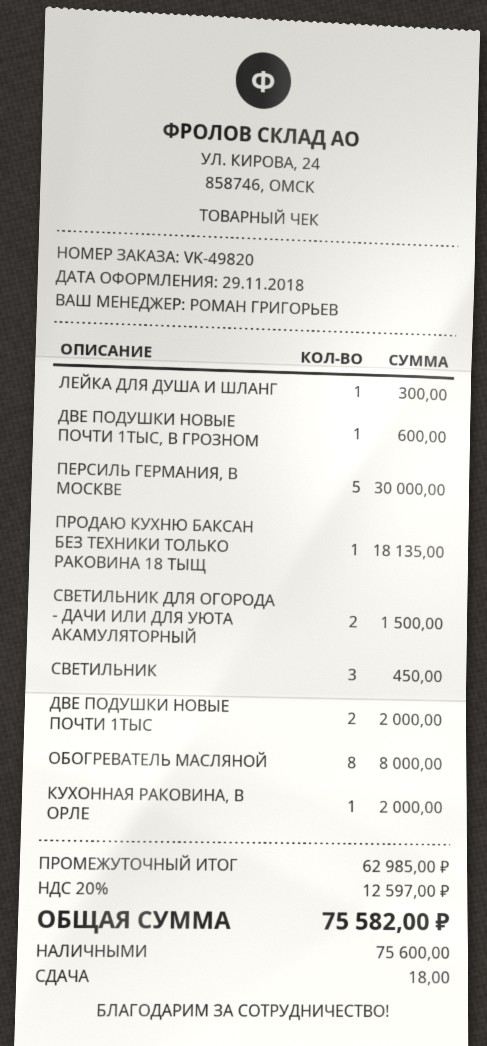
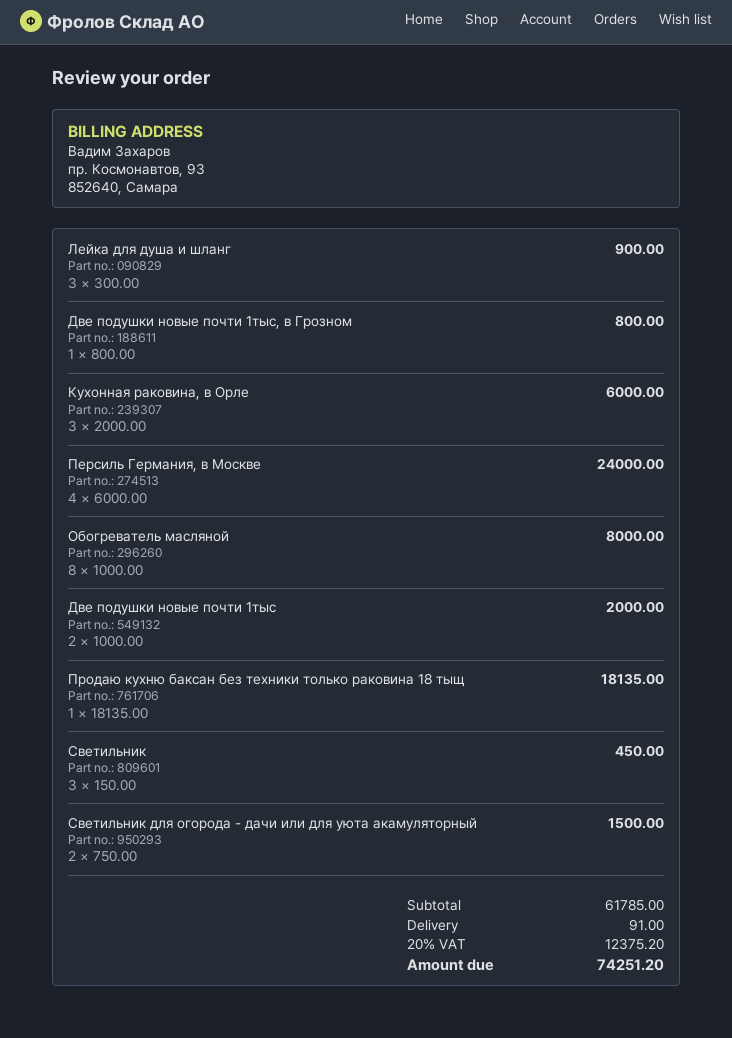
ЛЕЙКА ДЛЯ ДУША И ШЛАНГ: 1 for 300.00 -> 3 for 900.00
ДВЕ ПОДУШКИ НОВЫЕ ПОЧТИ 1ТЫС, В ГРОЗНОМ: 1 for 600.00 -> 1 for 800.00
ПЕРСИЛЬ ГЕРМАНИЯ, В МОСКВЕ: 5 for 30000.00 -> 4 for 24000.00
КУХОННАЯ РАКОВИНА, В ОРЛЕ: 1 for 2000.00 -> 3 for 6000.00
subtotal: 62985.00 -> 61785.00
shipping: none -> 91.00
tax: 20% = 12597.00 -> 20% = 12375.20
total: 75582.00 -> 74251.20

